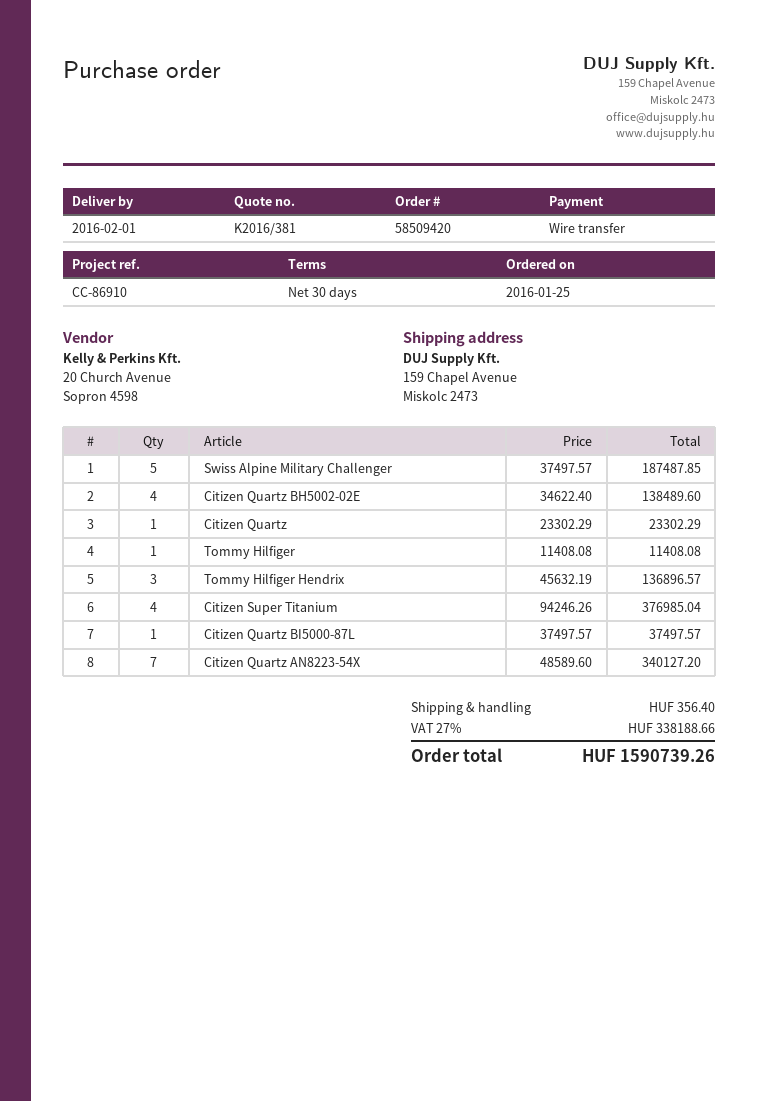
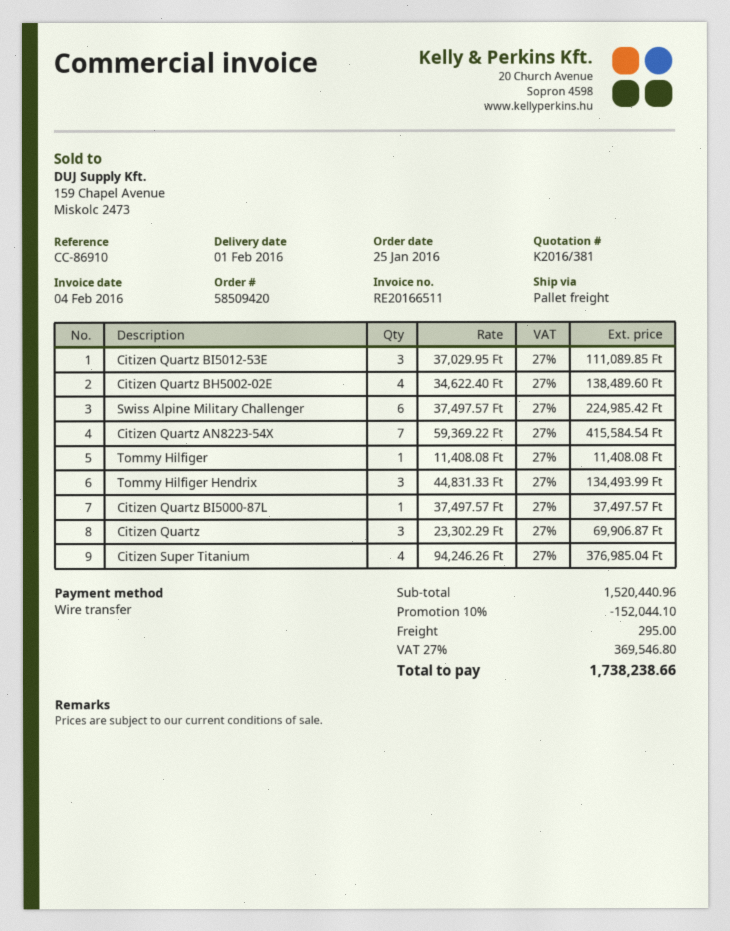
Swiss Alpine Military Challenger: 5 x 37497.57 = 187487.85 -> 6 x 37497.57 = 224985.42
Citizen Quartz: 1 x 23302.29 = 23302.29 -> 3 x 23302.29 = 69906.87
Tommy Hilfiger Hendrix: 3 x 45632.19 = 136896.57 -> 3 x 44831.33 = 134493.99
Citizen Quartz AN8223-54X: 7 x 48589.60 = 340127.20 -> 7 x 59369.22 = 415584.54
Citizen Quartz BI5012-53E: none -> 3 x 37029.95 = 111089.85
discount: none -> 10% = 152044.10
shipping: 356.40 -> 295.00
tax: 27% = 338188.66 -> 27% = 369546.80
total: 1590739.26 -> 1738238.66

